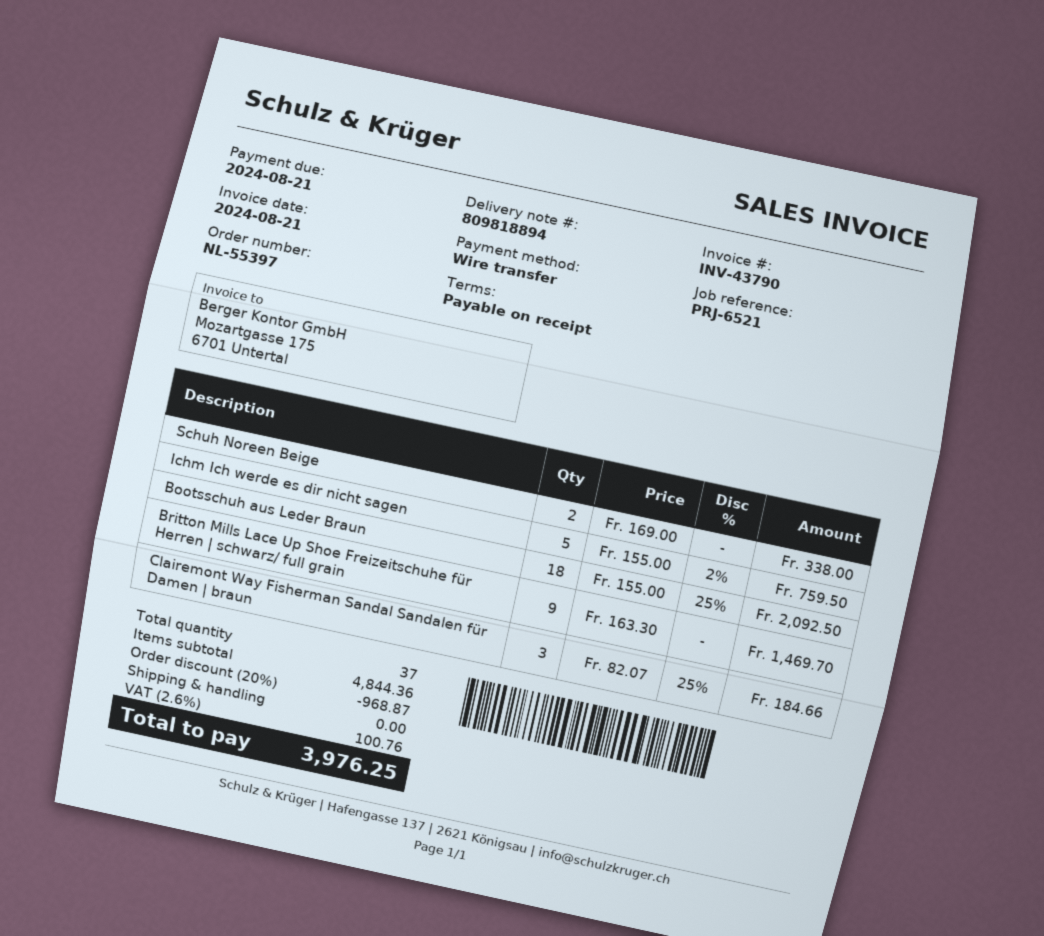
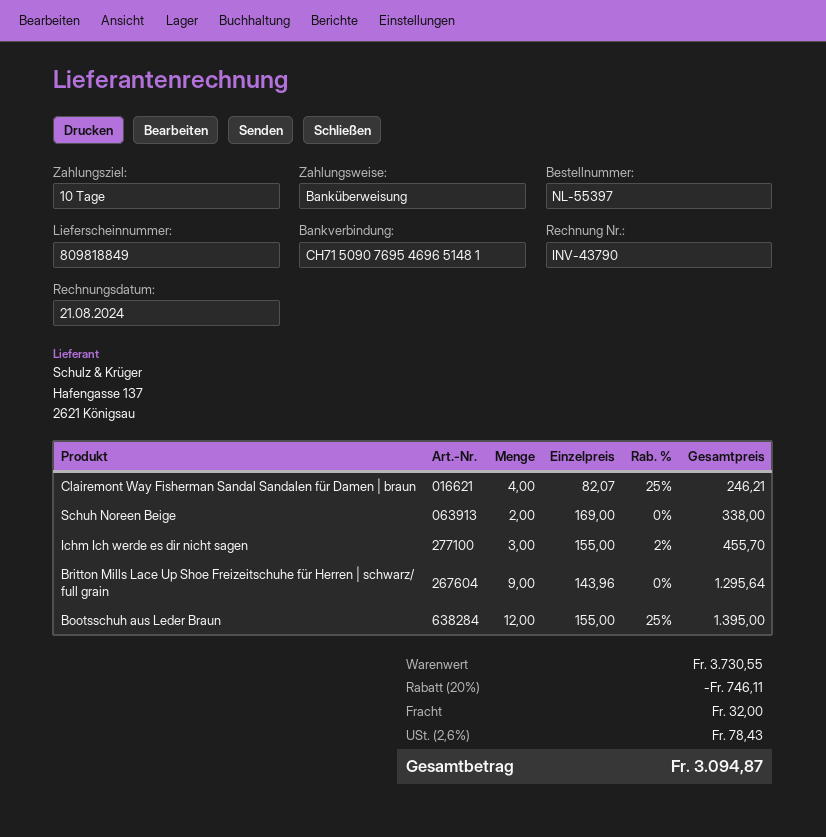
delivery note number: 809818894 -> 809818849
payment terms: on receipt -> 10 days
Ichm Ich werde es dir nicht sagen: 5 x 155.00 - 2% = 759.50 -> 3 x 155.00 - 2% = 455.70
Bootsschuh aus Leder Braun: 18 x 155.00 - 25% = 2092.50 -> 12 x 155.00 - 25% = 1395.00
Britton Mills Lace Up Shoe Freizeitschuhe für Herren | schwarz/ full grain: 9 x 163.30 = 1469.70 -> 9 x 143.96 = 1295.64
Clairemont Way Fisherman Sandal Sandalen für Damen | braun: 3 x 82.07 - 25% = 184.66 -> 4 x 82.07 - 25% = 246.21
subtotal: 4844.36 -> 3730.55
discount: 20% = 968.87 -> 20% = 746.11
shipping: 0.00 -> 32.00
tax: 2.6% = 100.76 -> 2.6% = 78.43
total: 3976.25 -> 3094.87

